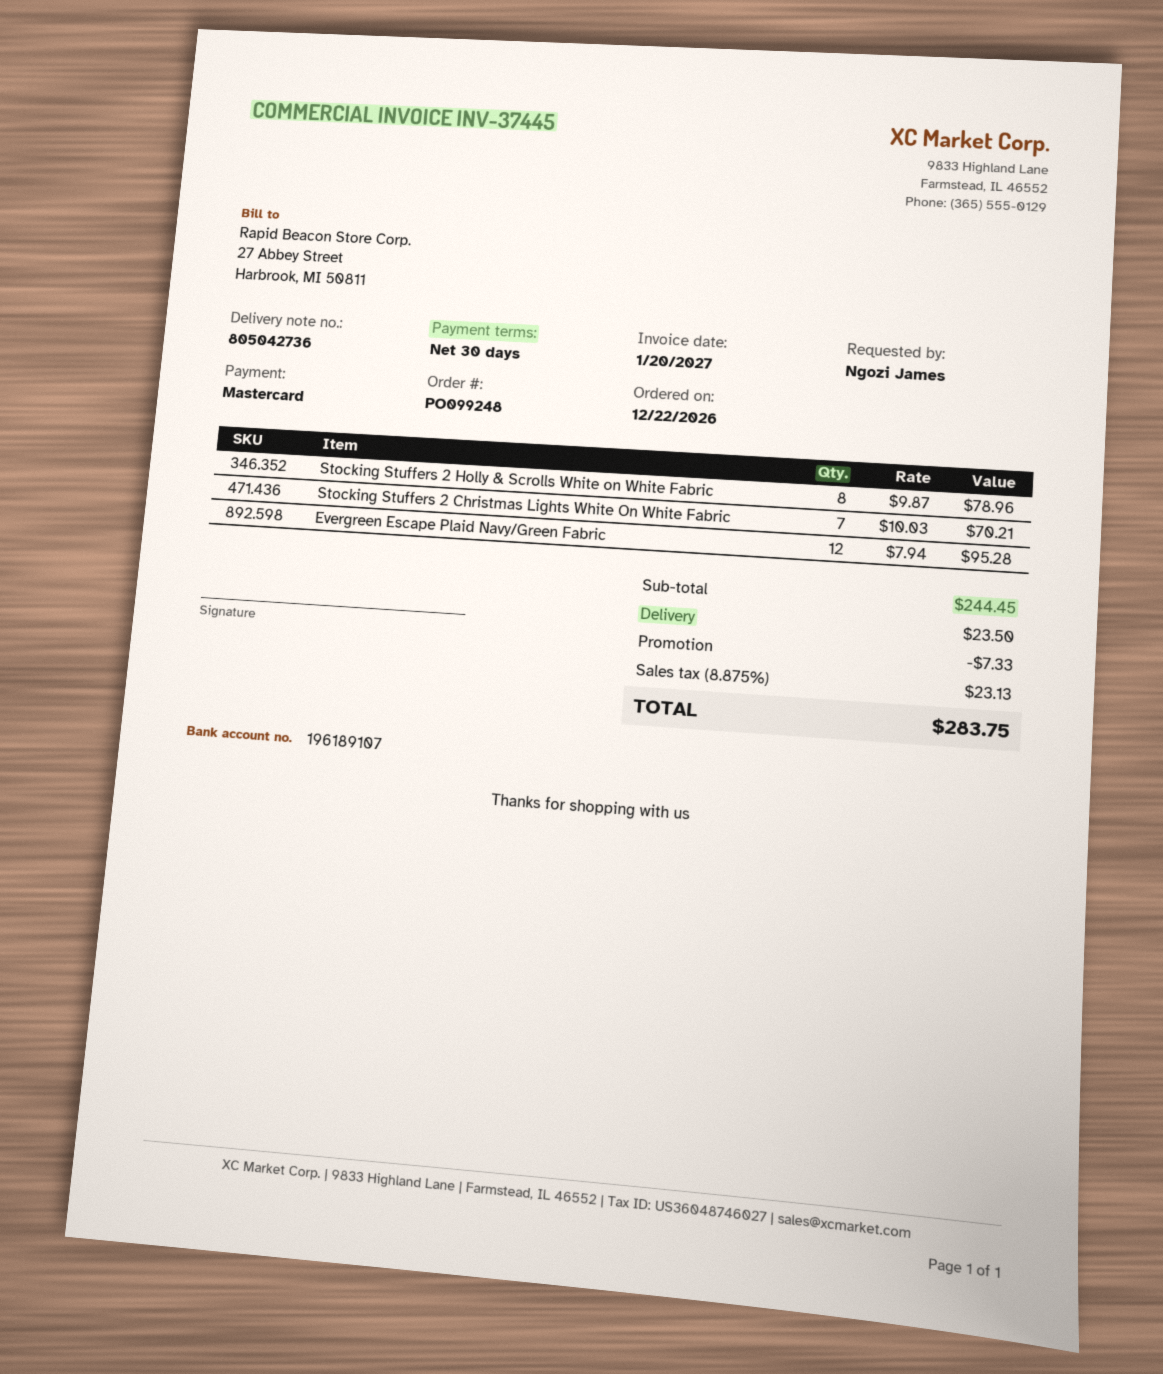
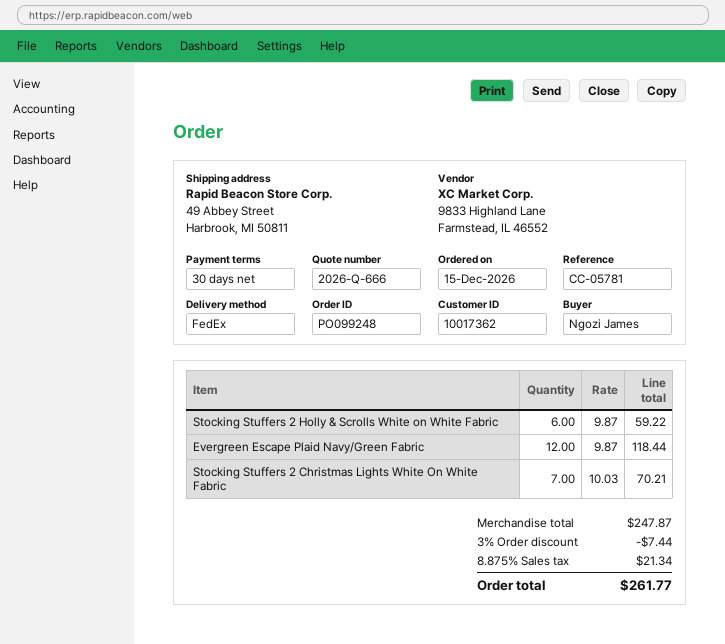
order date: 2026-12-22 -> 2026-12-15
Stocking Stuffers 2 Holly & Scrolls White on White Fabric: 8 x 9.87 = 78.96 -> 6 x 9.87 = 59.22
Evergreen Escape Plaid Navy/Green Fabric: 12 x 7.94 = 95.28 -> 12 x 9.87 = 118.44
subtotal: 244.45 -> 247.87
discount: 7.33 -> 7.44
shipping: 23.50 -> none
tax: 8.875% = 23.13 -> 8.875% = 21.34
total: 283.75 -> 261.77

